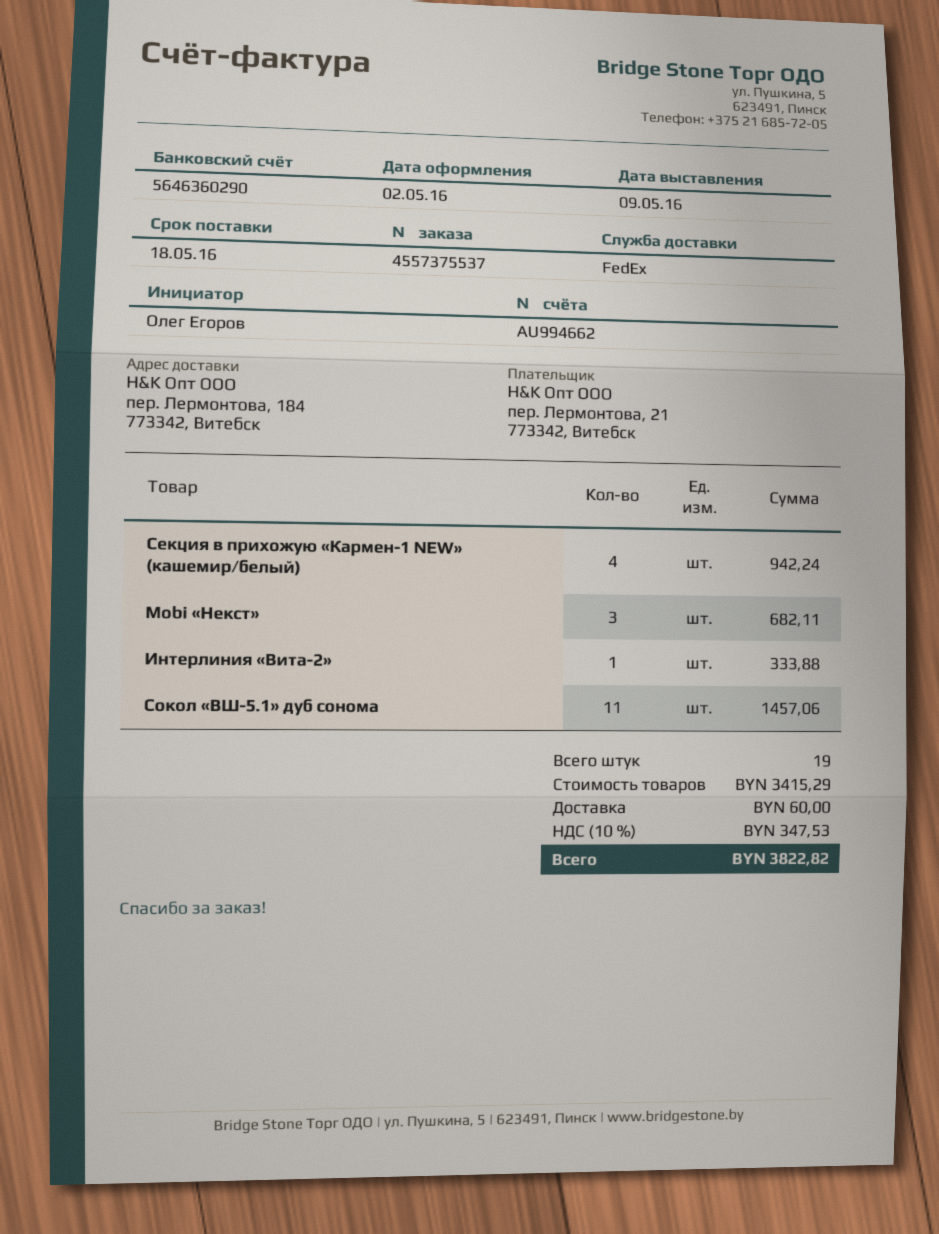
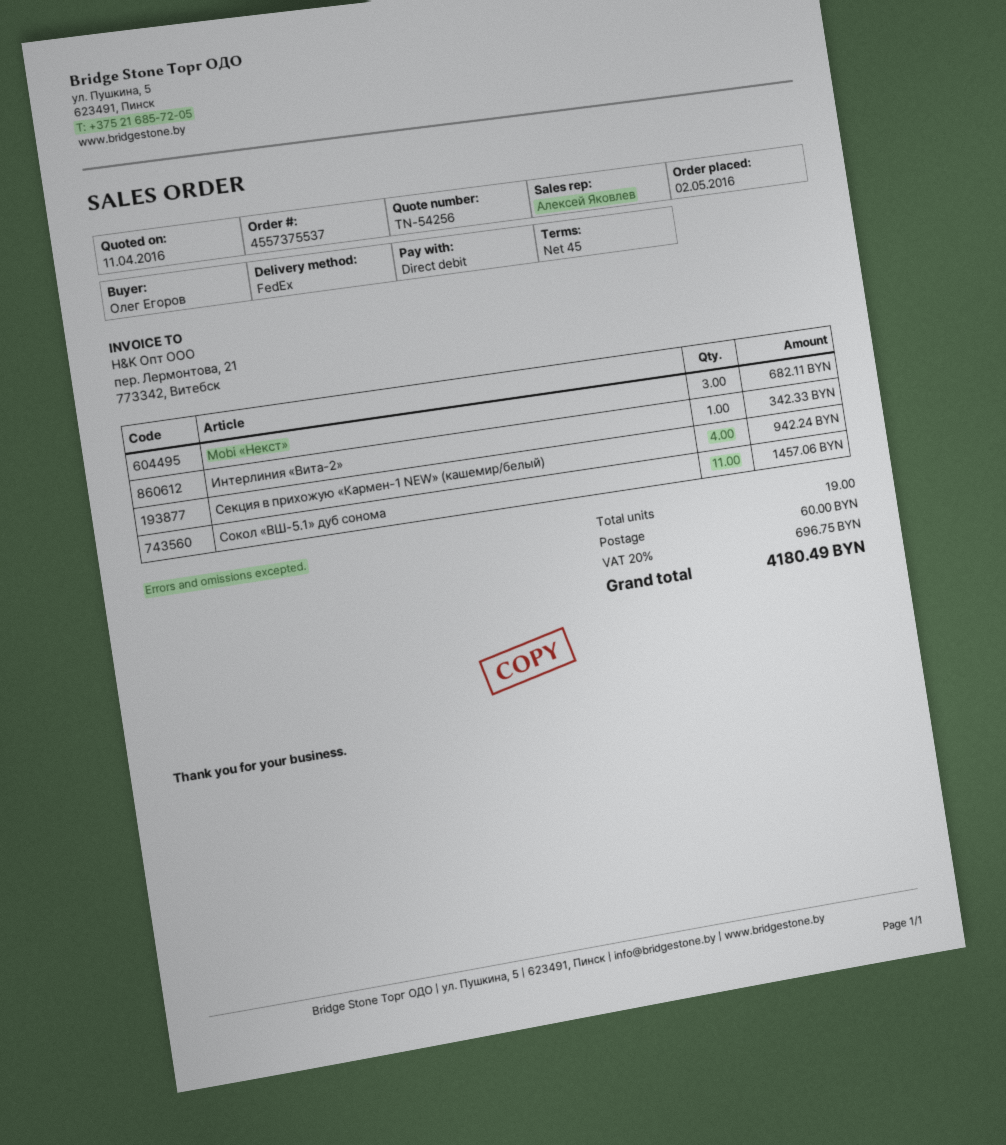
Интерлиния «Вита-2»: 1 for 333.88 -> 1 for 342.33
tax: 10% = 347.53 -> 20% = 696.75
total: 3822.82 -> 4180.49

